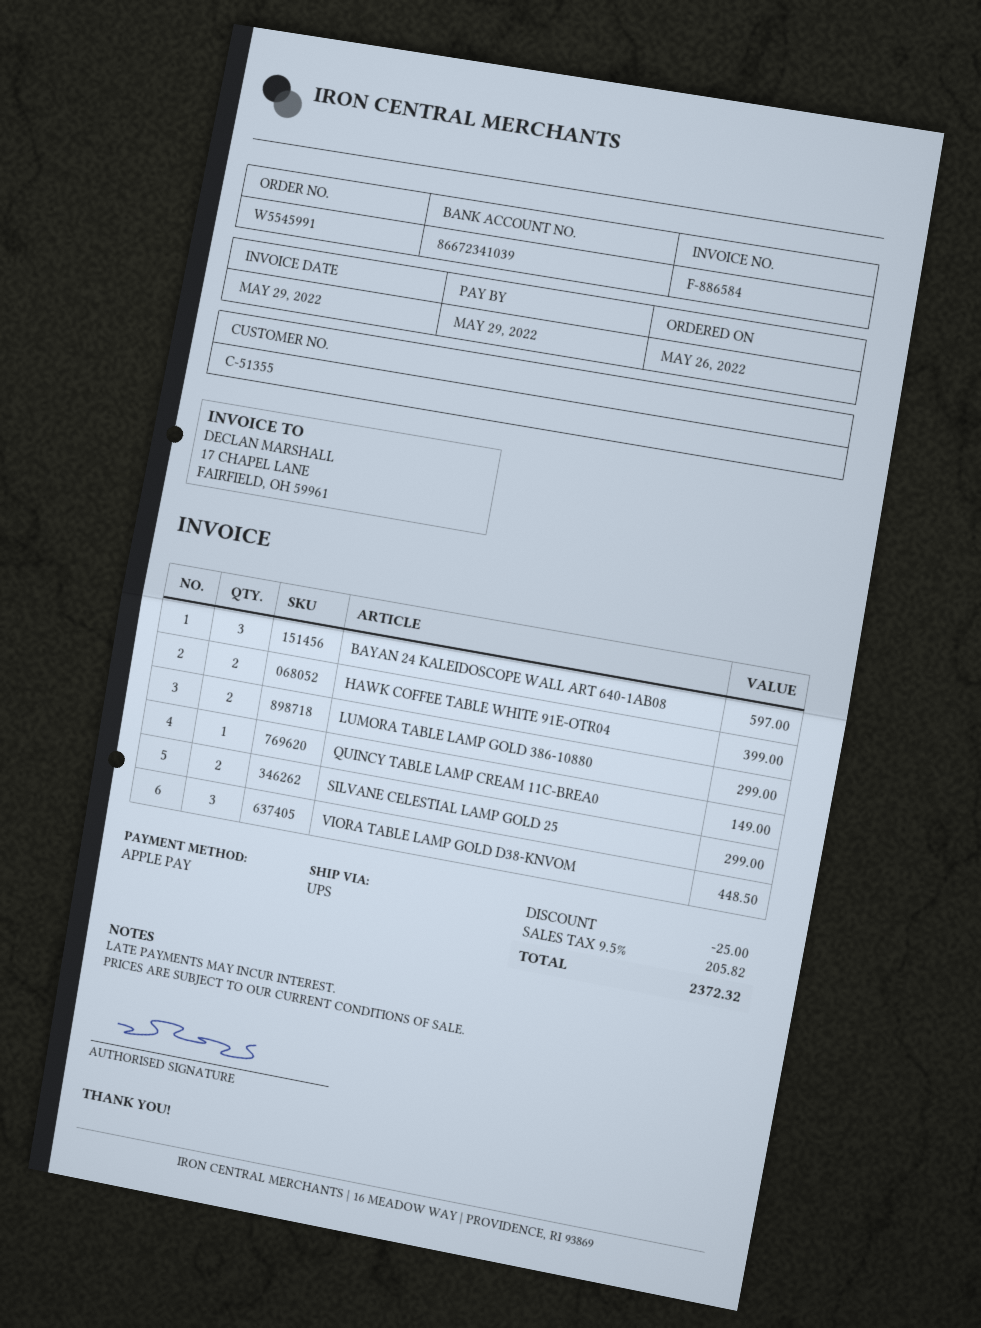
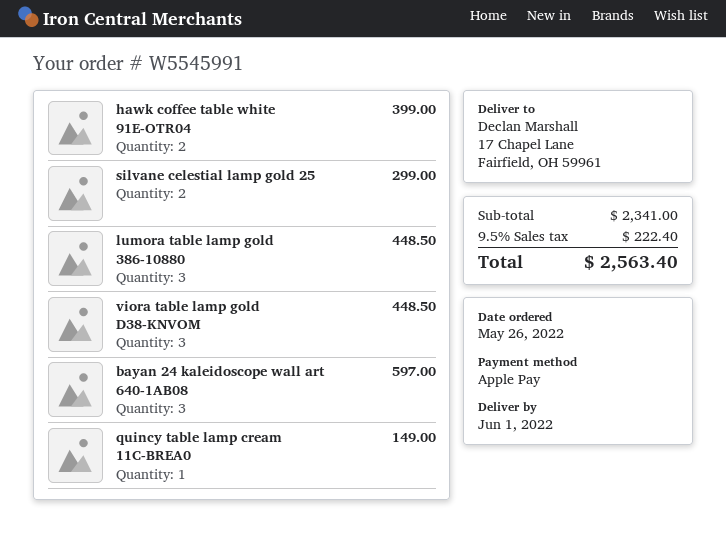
LUMORA TABLE LAMP GOLD 386-10880: 2 for 299.00 -> 3 for 448.50
discount: 25.00 -> none
tax: 9.5% = 205.82 -> 9.5% = 222.40
total: 2372.32 -> 2563.40

